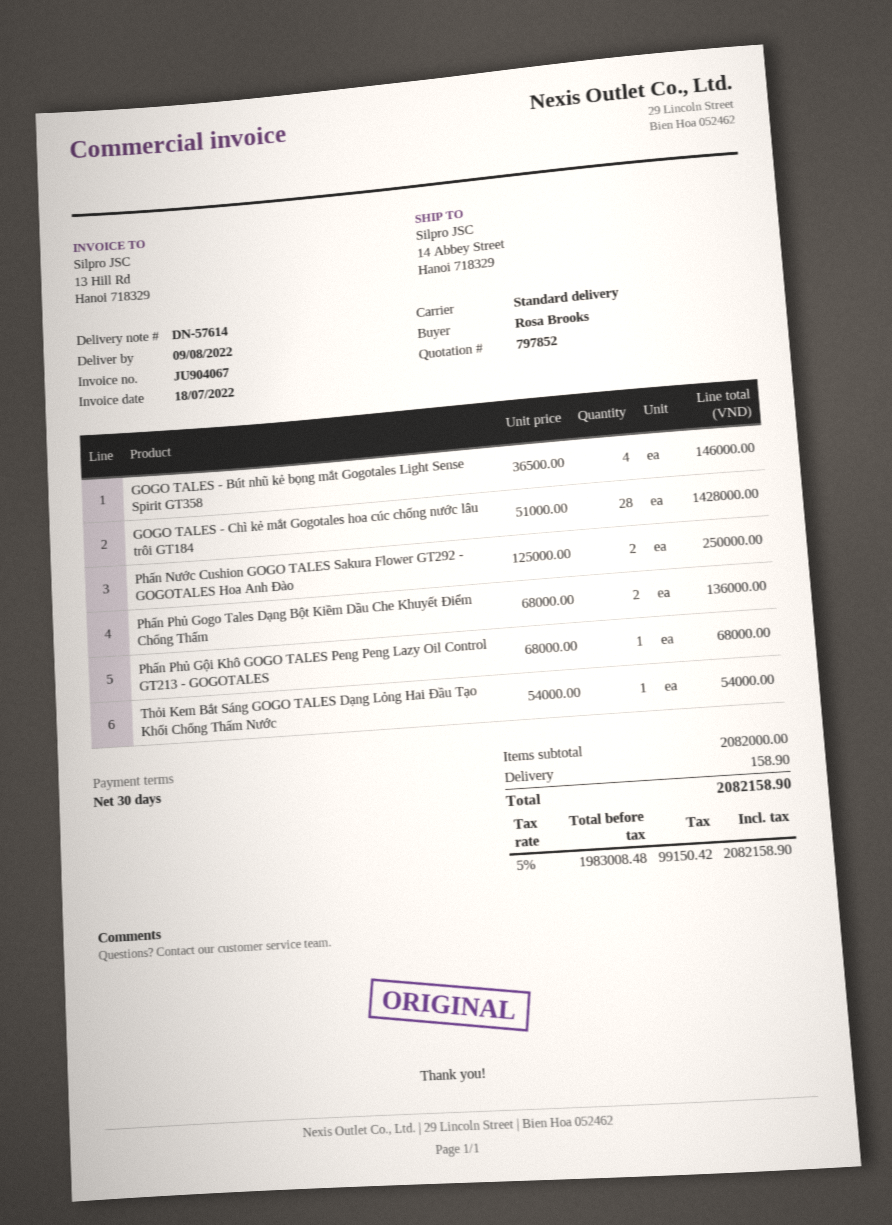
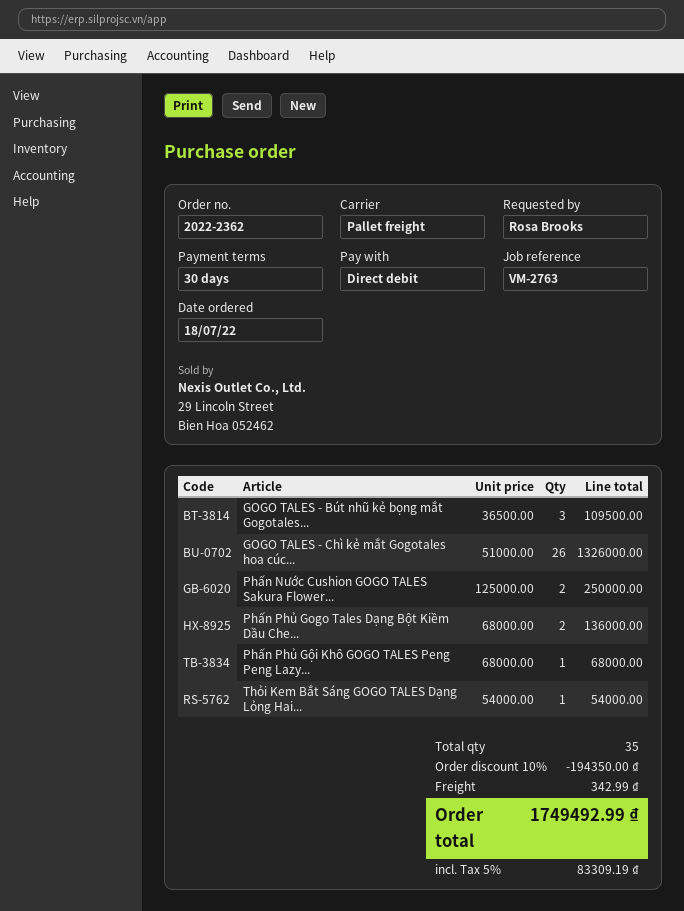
shipping method: standard -> pallet freight
GOGO TALES - Bút nhũ kẻ bọng mắt Gogotales Light Sense Spirit GT358: 4 x 36500.00 = 146000.00 -> 3 x 36500.00 = 109500.00
GOGO TALES - Chì kẻ mắt Gogotales hoa cúc chống nước lâu trôi GT184: 28 x 51000.00 = 1428000.00 -> 26 x 51000.00 = 1326000.00
discount: none -> 10% = 194350.00
shipping: 158.90 -> 342.99
tax: 5% = 99150.42 -> 5% = 83309.19
total: 2082158.90 -> 1749492.99

